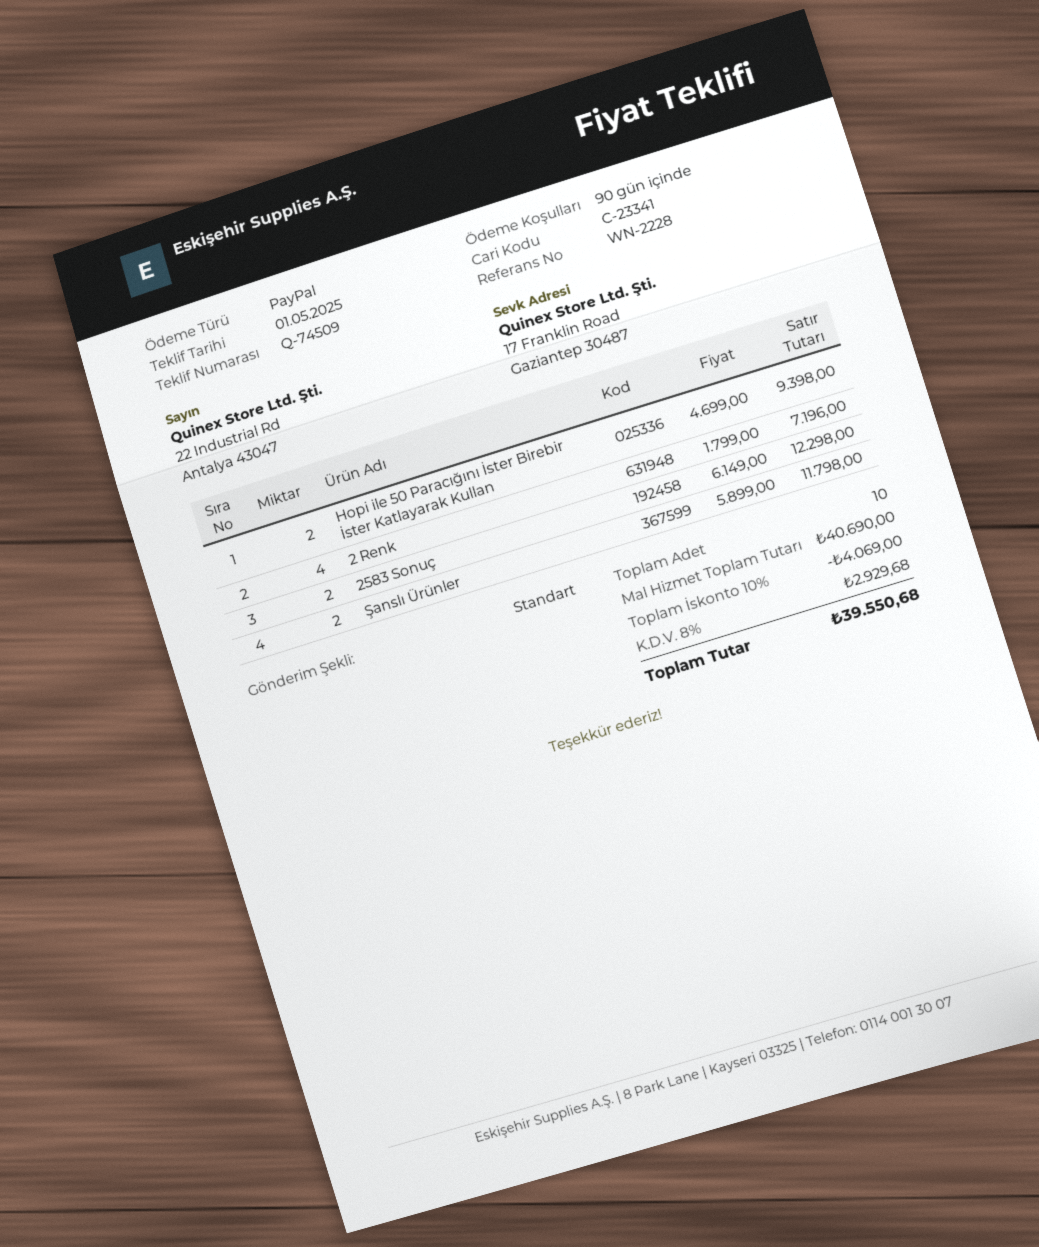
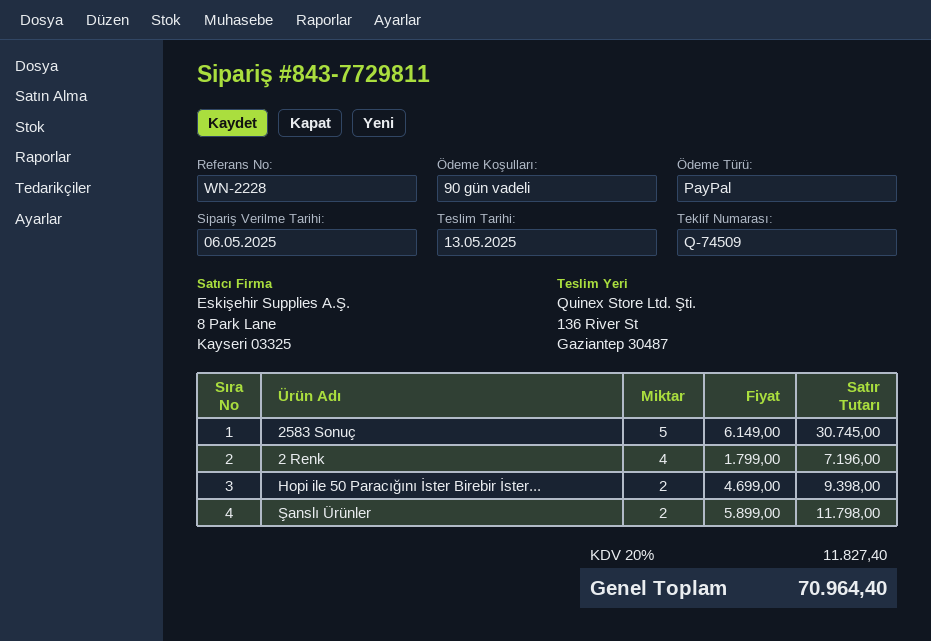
ship to: 17 Franklin Road, Gaziantep 30487 -> 136 River St, Gaziantep 30487
2583 Sonuç: 2 x 6149.00 = 12298.00 -> 5 x 6149.00 = 30745.00
discount: 10% = 4069.00 -> none
tax: 8% = 2929.68 -> 20% = 11827.40
total: 39550.68 -> 70964.40

